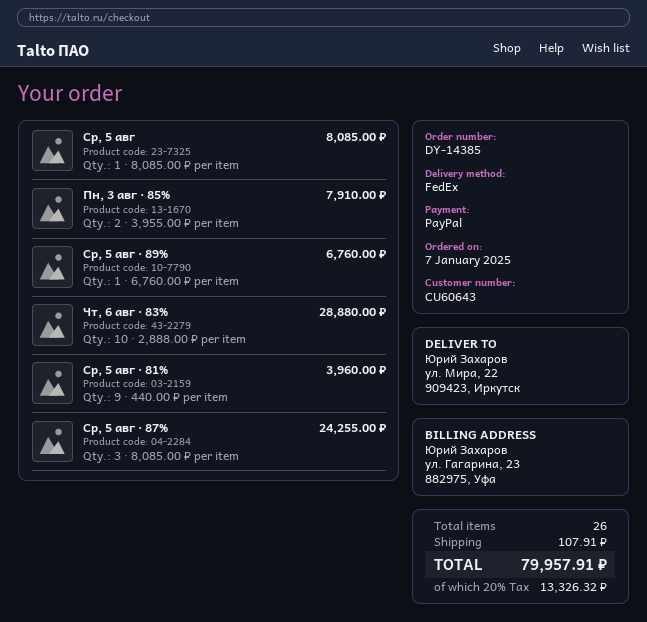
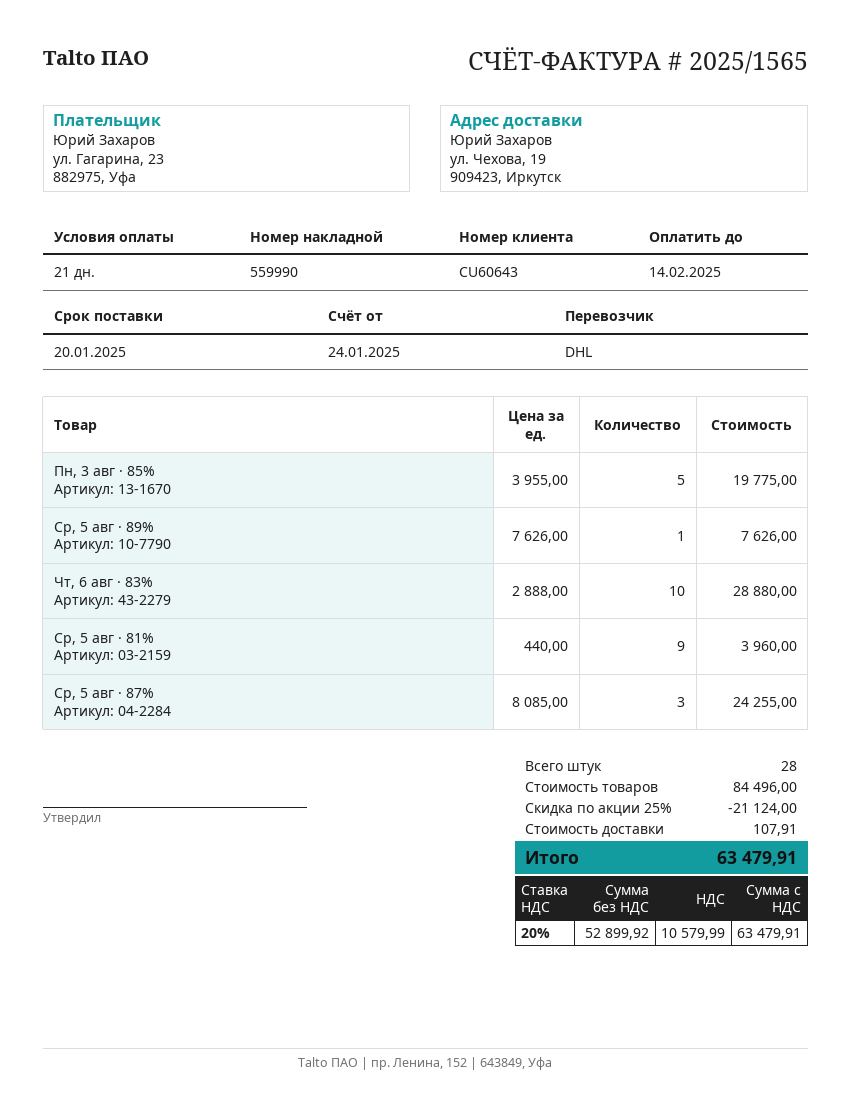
shipping method: FedEx -> DHL
ship to: ул. Мира, 22, 909423, Иркутск -> ул. Чехова, 19, 909423, Иркутск
Ср, 5 авг: 1 x 8085.00 = 8085.00 -> none
Пн, 3 авг · 85%: 2 x 3955.00 = 7910.00 -> 5 x 3955.00 = 19775.00
Ср, 5 авг · 89%: 1 x 6760.00 = 6760.00 -> 1 x 7626.00 = 7626.00
total quantity: 26 -> 28
discount: none -> 25% = 21124.00
tax: 20% = 13326.32 -> 20% = 10579.99
total: 79957.91 -> 63479.91

